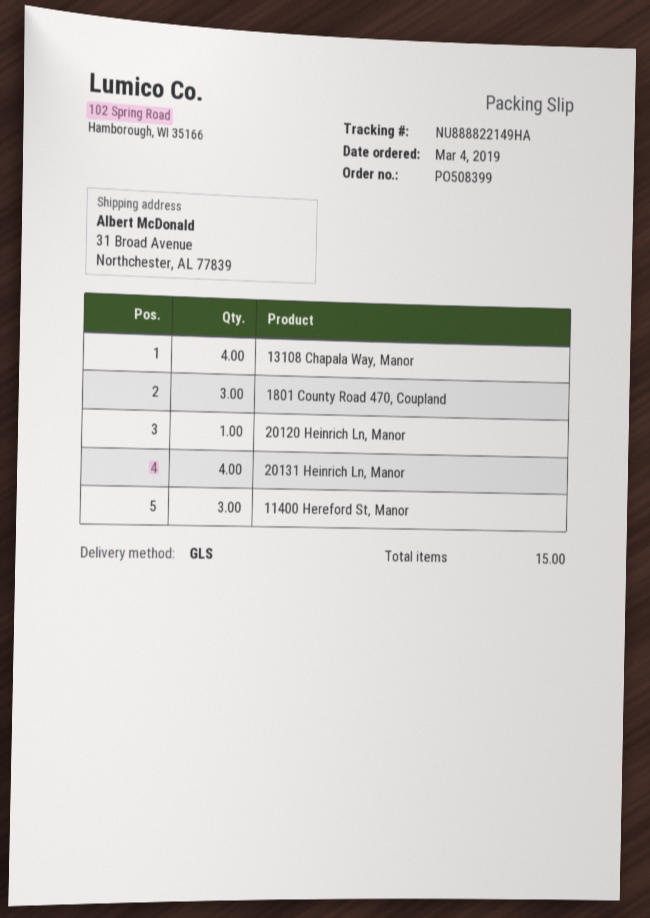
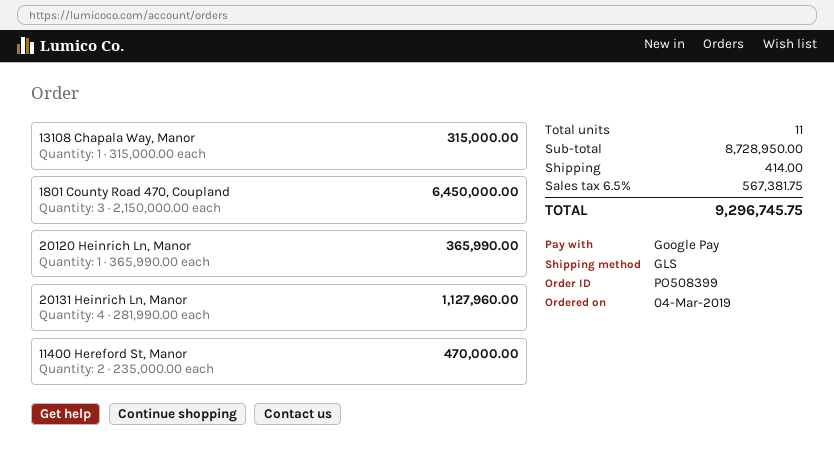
13108 Chapala Way, Manor: 4 -> 1
11400 Hereford St, Manor: 3 -> 2
total quantity: 15 -> 11

